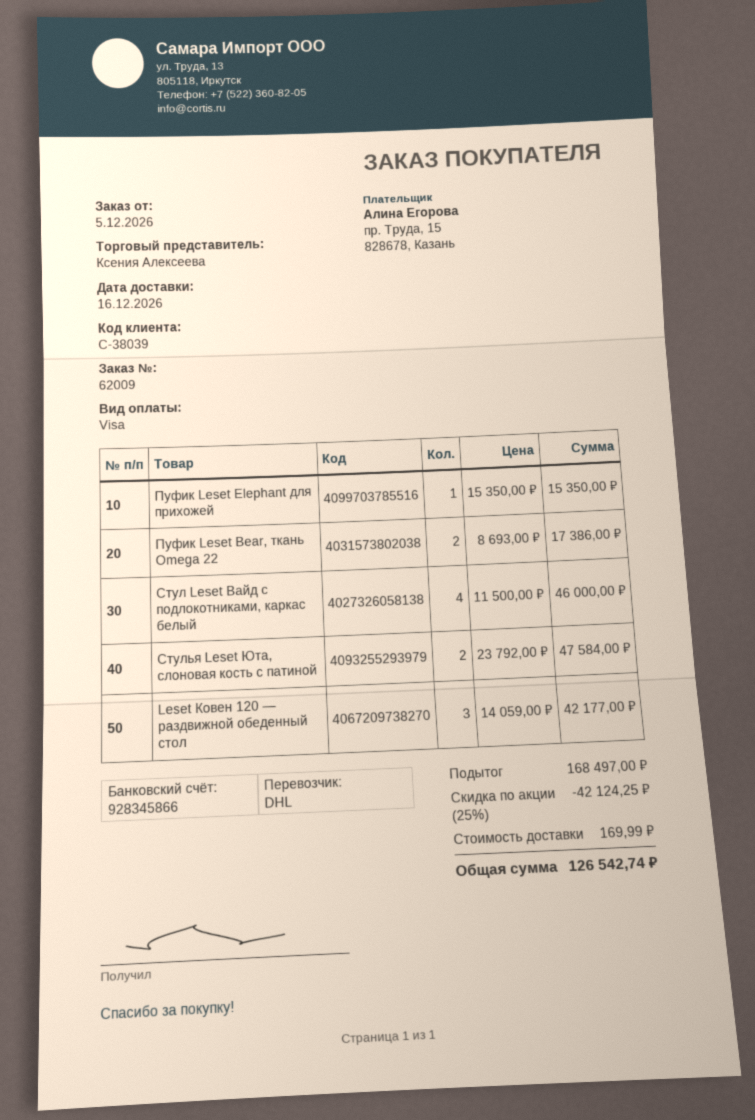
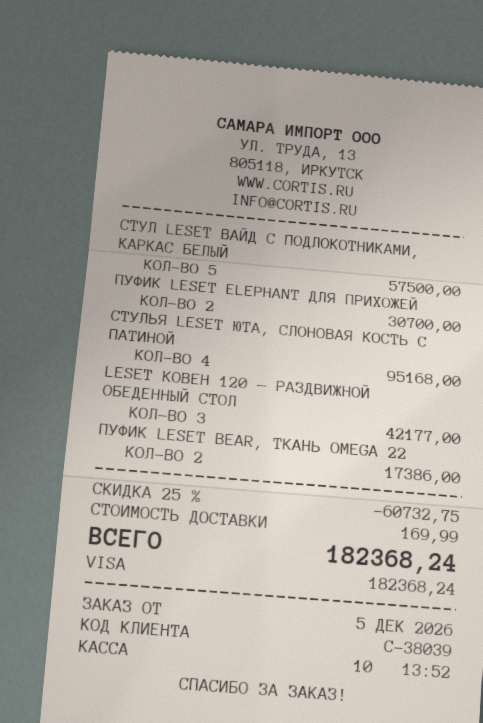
Пуфик Leset Elephant для прихожей: 1 for 15350.00 -> 2 for 30700.00
Стул Leset Вайд с подлокотниками, каркас белый: 4 for 46000.00 -> 5 for 57500.00
Стулья Leset Юта, слоновая кость с патиной: 2 for 47584.00 -> 4 for 95168.00
discount: 25% = 42124.25 -> 25% = 60732.75
total: 126542.74 -> 182368.24

